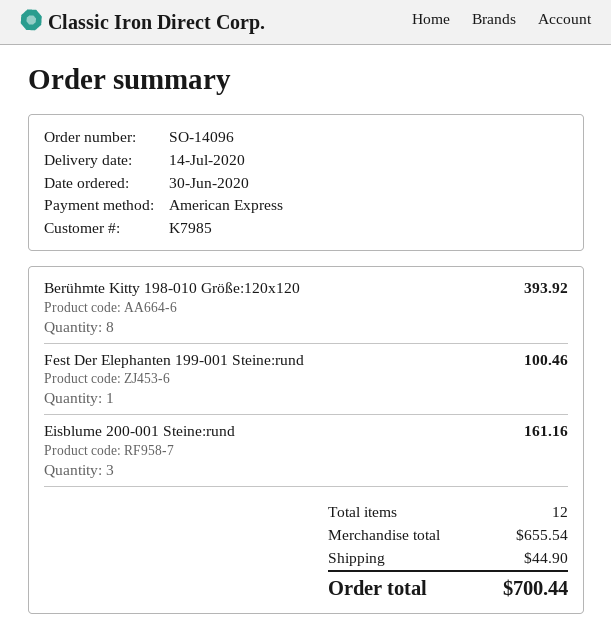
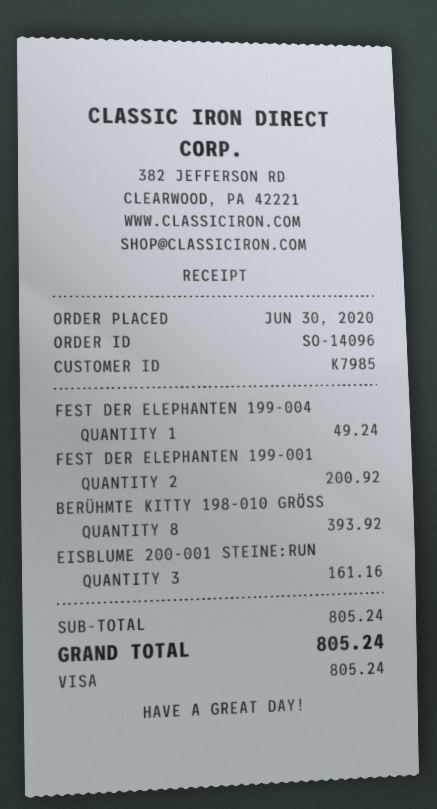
payment method: American Express -> Visa
Fest Der Elephanten 199-001 Steine:rund: 1 for 100.46 -> 2 for 200.92
FEST DER ELEPHANTEN 199-004: none -> 1 for 49.24
subtotal: 655.54 -> 805.24
shipping: 44.90 -> none
total: 700.44 -> 805.24

